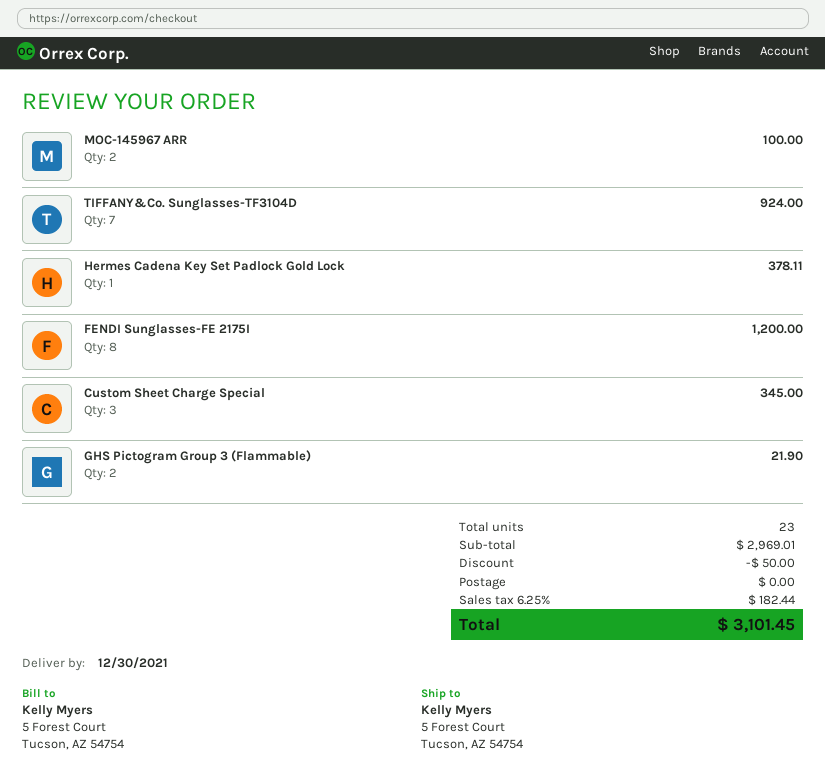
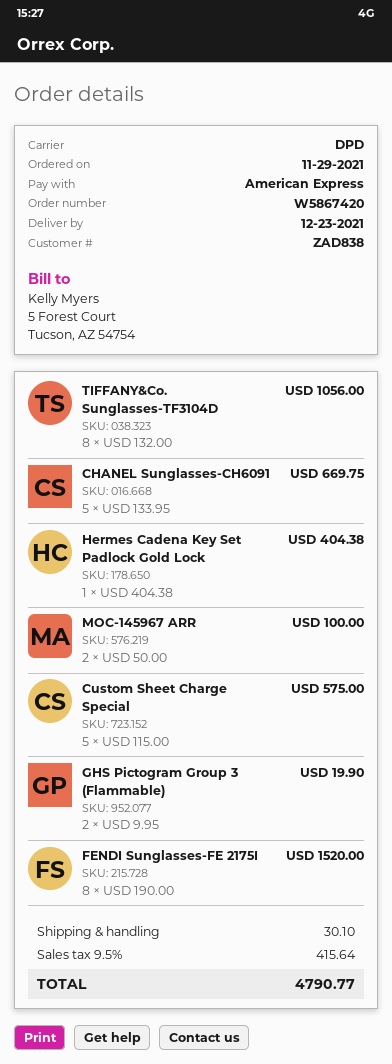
delivery date: 2021-12-30 -> 2021-12-23
TIFFANY&Co. Sunglasses-TF3104D: 7 for 924.00 -> 8 for 1056.00
Hermes Cadena Key Set Padlock Gold Lock: 1 for 378.11 -> 1 for 404.38
FENDI Sunglasses-FE 2175I: 8 for 1200.00 -> 8 for 1520.00
Custom Sheet Charge Special: 3 for 345.00 -> 5 for 575.00
GHS Pictogram Group 3 (Flammable): 2 for 21.90 -> 2 for 19.90
CHANEL Sunglasses-CH6091: none -> 5 for 669.75
discount: 50.00 -> none
shipping: 0.00 -> 30.10
tax: 6.25% = 182.44 -> 9.5% = 415.64
total: 3101.45 -> 4790.77

